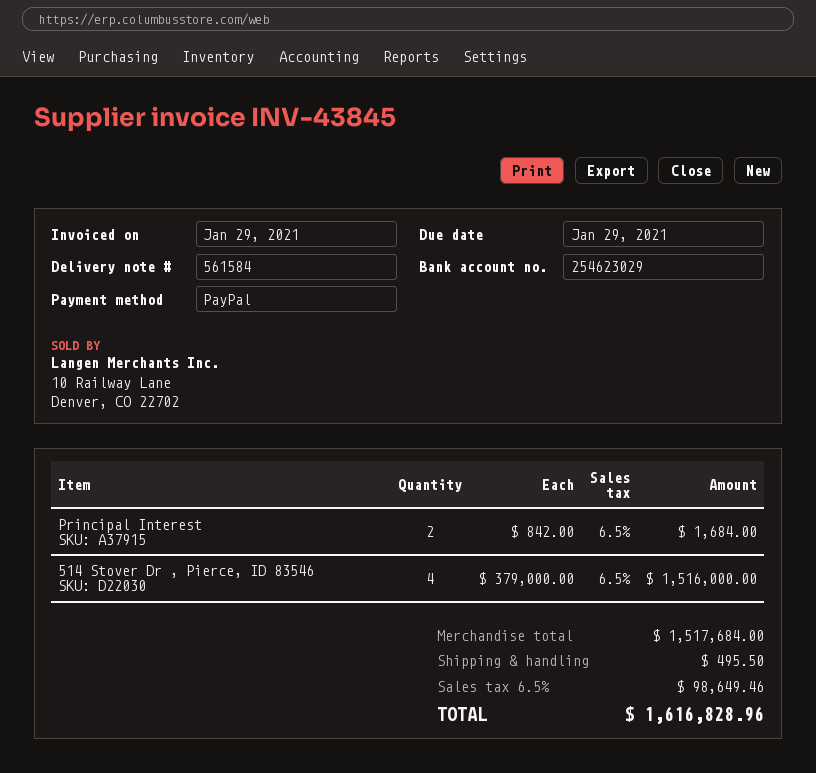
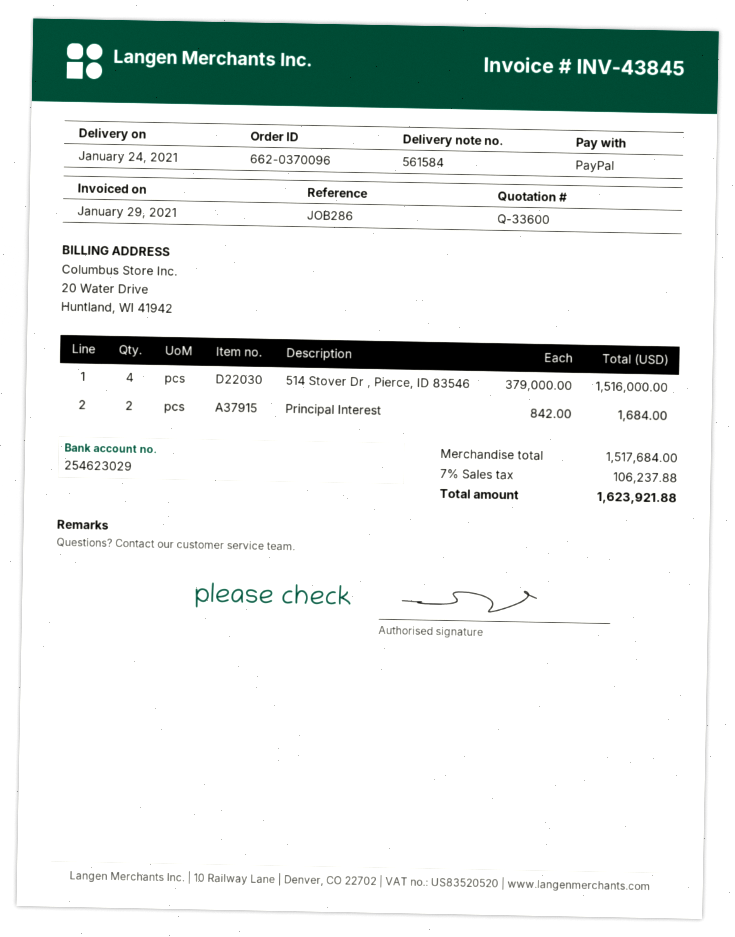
shipping: 495.50 -> none
tax: 6.5% = 98649.46 -> 7% = 106237.88
total: 1616828.96 -> 1623921.88

